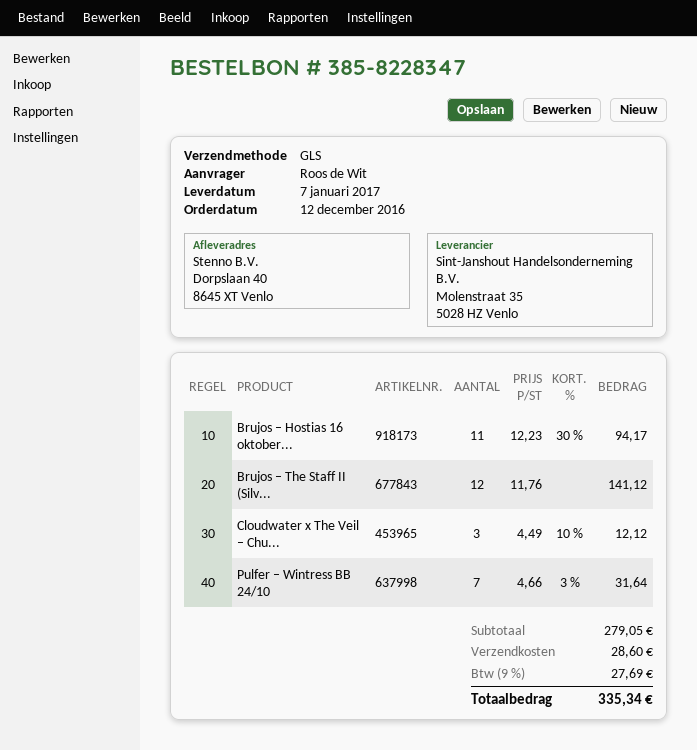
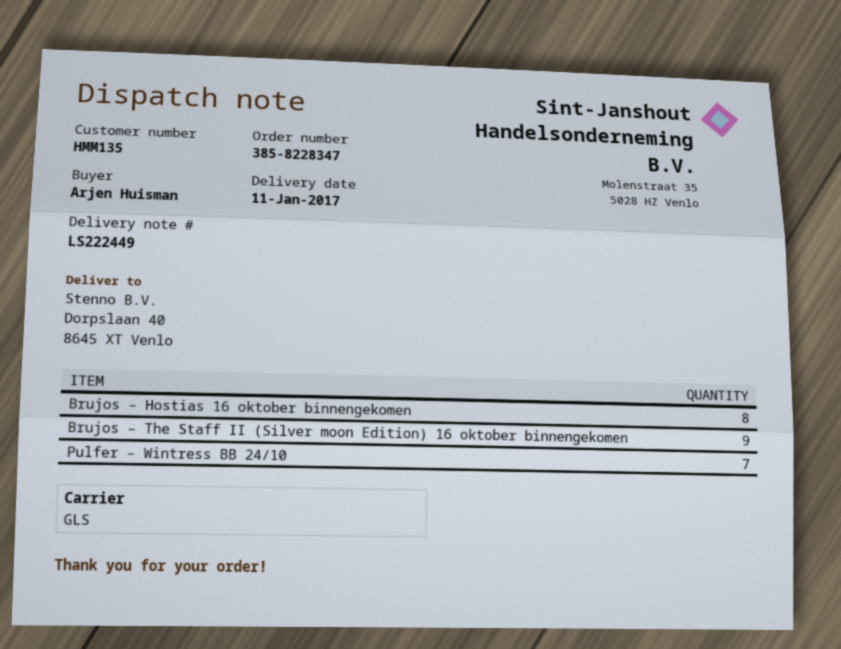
delivery date: 2017-01-07 -> 2017-01-11
ordered by: Roos de Wit -> Arjen Huisman
Brujos – Hostias 16 oktober...: 11 -> 8
Brujos – The Staff II (Silv...: 12 -> 9
Cloudwater x The Veil – Chu...: 3 -> none

